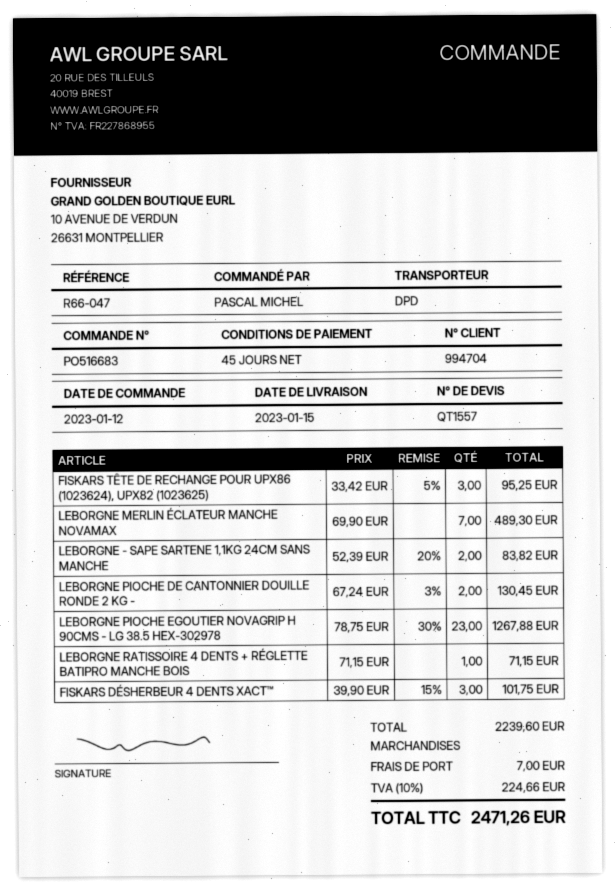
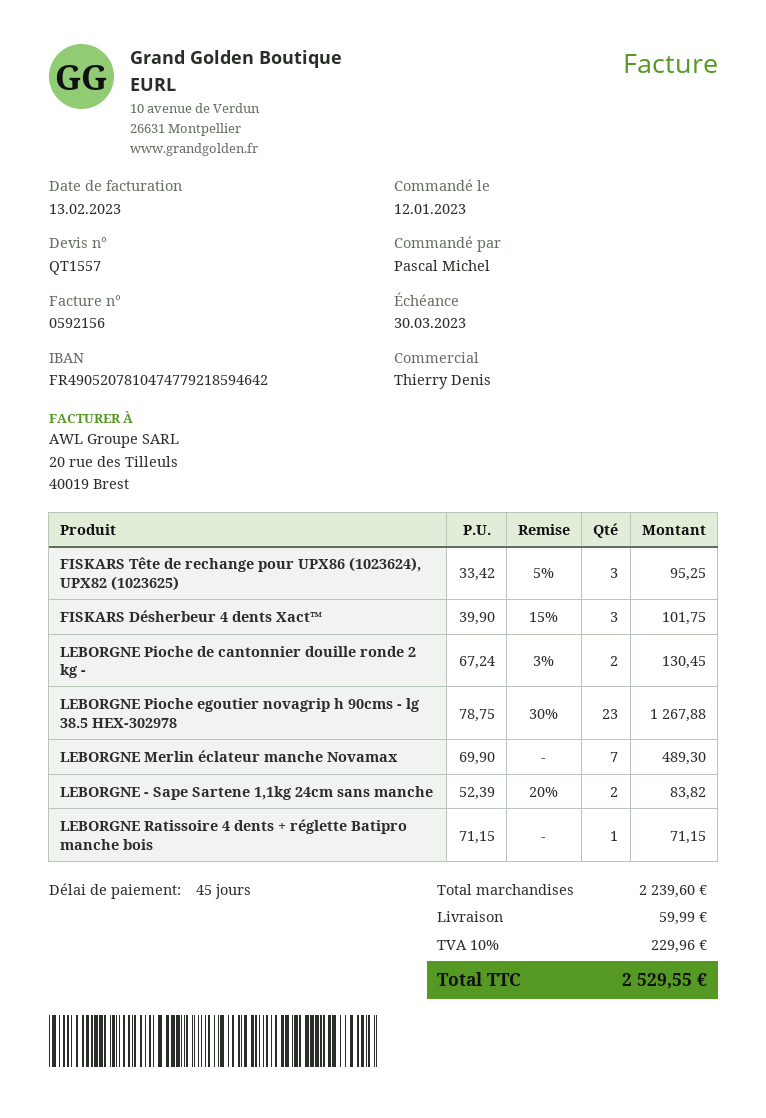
shipping: 7.00 -> 59.99
tax: 10% = 224.66 -> 10% = 229.96
total: 2471.26 -> 2529.55

